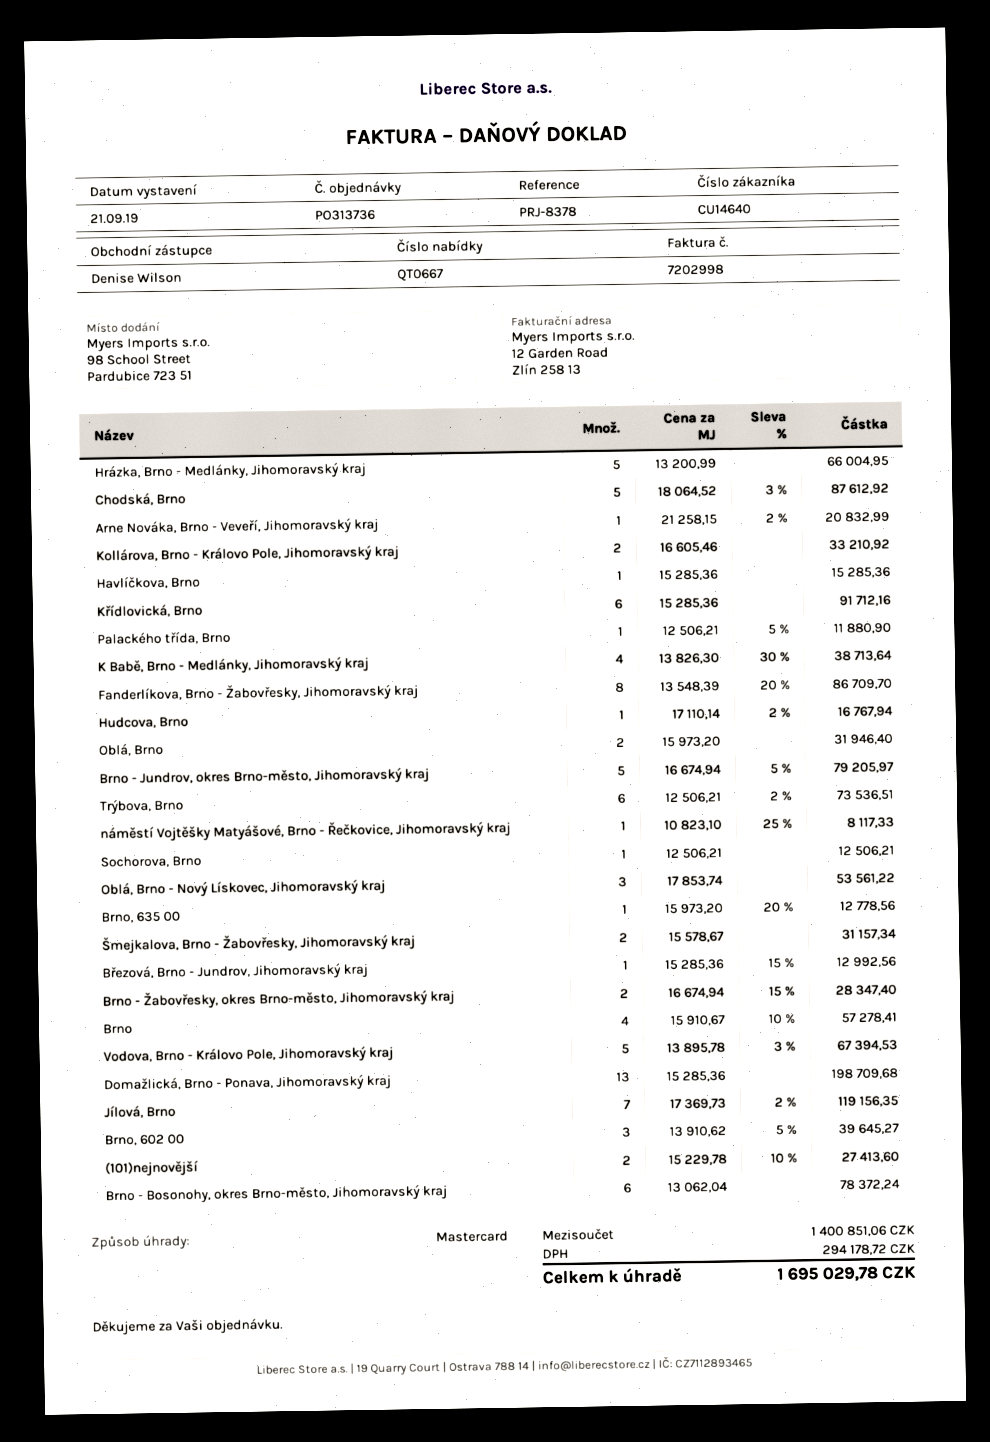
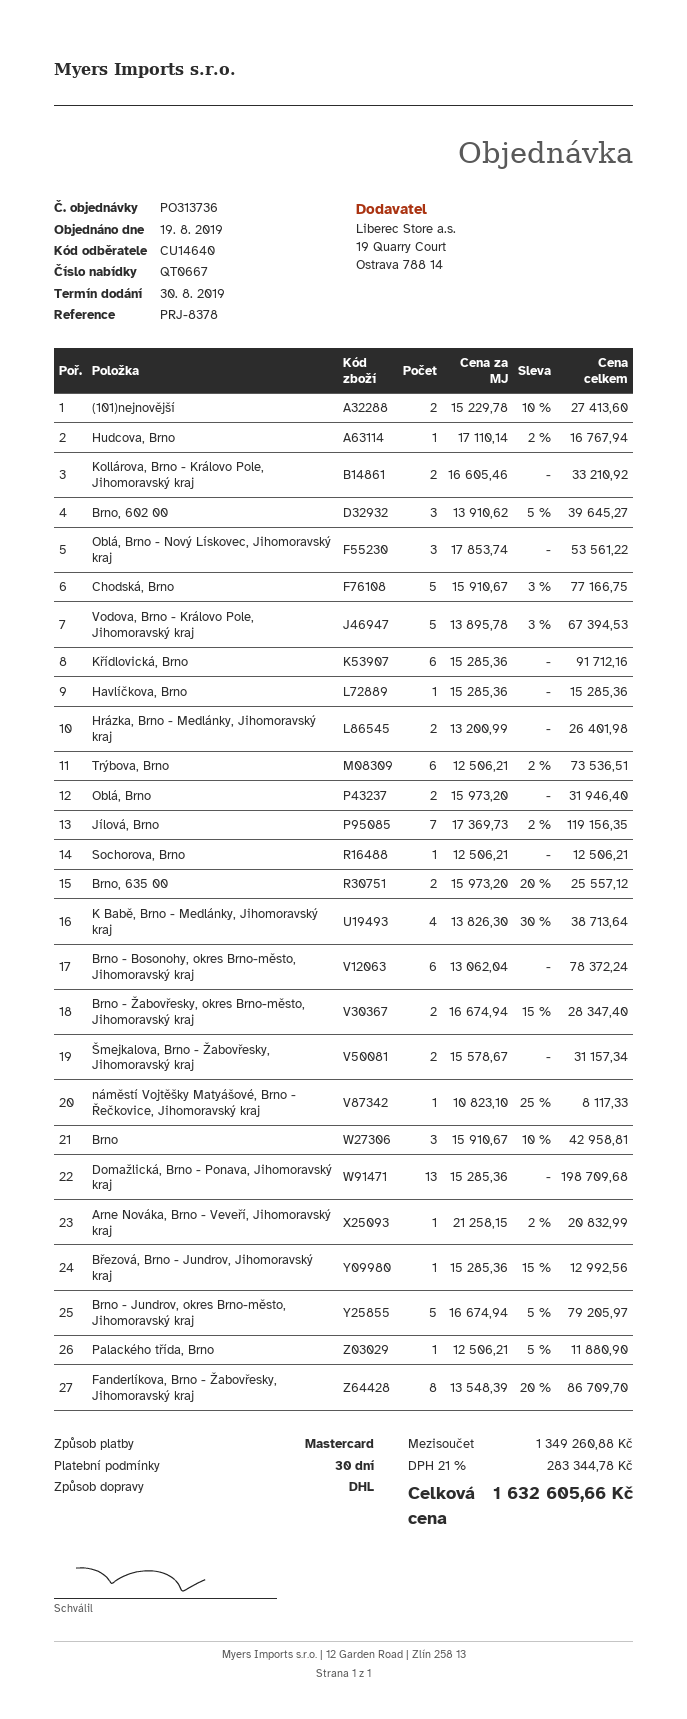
Hrázka, Brno - Medlánky, Jihomoravský kraj: 5 x 13200.99 = 66004.95 -> 2 x 13200.99 = 26401.98
Chodská, Brno: 5 x 18064.52 - 3% = 87612.92 -> 5 x 15910.67 - 3% = 77166.75
Brno, 635 00: 1 x 15973.20 - 20% = 12778.56 -> 2 x 15973.20 - 20% = 25557.12
Brno: 4 x 15910.67 - 10% = 57278.41 -> 3 x 15910.67 - 10% = 42958.81
subtotal: 1400851.06 -> 1349260.88
tax: 294178.72 -> 283344.78
total: 1695029.78 -> 1632605.66

